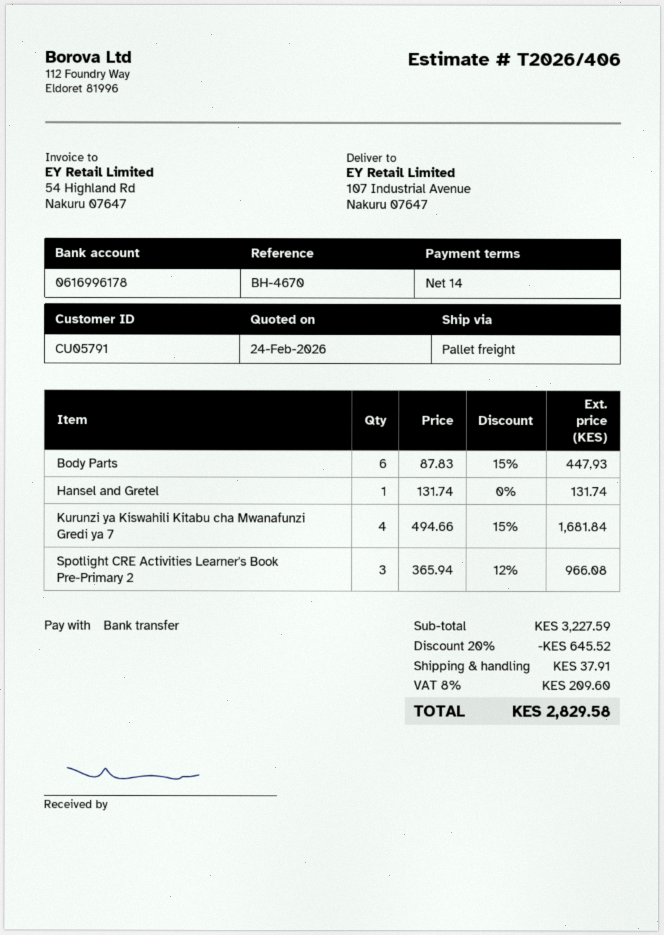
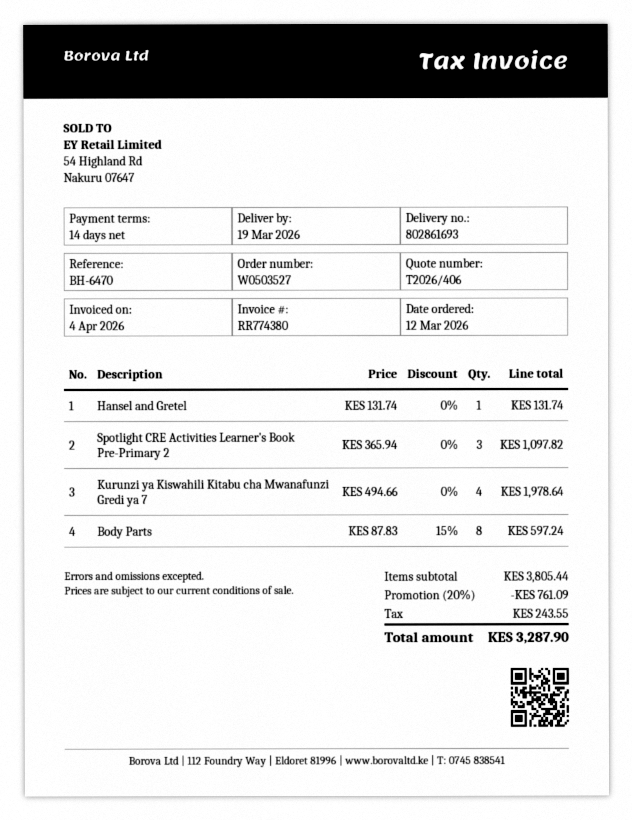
reference: BH-4670 -> BH-6470
Body Parts: 6 x 87.83 - 15% = 447.93 -> 8 x 87.83 - 15% = 597.24
Kurunzi ya Kiswahili Kitabu cha Mwanafunzi Gredi ya 7: 4 x 494.66 - 15% = 1681.84 -> 4 x 494.66 = 1978.64
Spotlight CRE Activities Learner's Book Pre-Primary 2: 3 x 365.94 - 12% = 966.08 -> 3 x 365.94 = 1097.82
subtotal: 3227.59 -> 3805.44
discount: 20% = 645.52 -> 20% = 761.09
shipping: 37.91 -> none
tax: 209.60 -> 243.55
total: 2829.58 -> 3287.90

